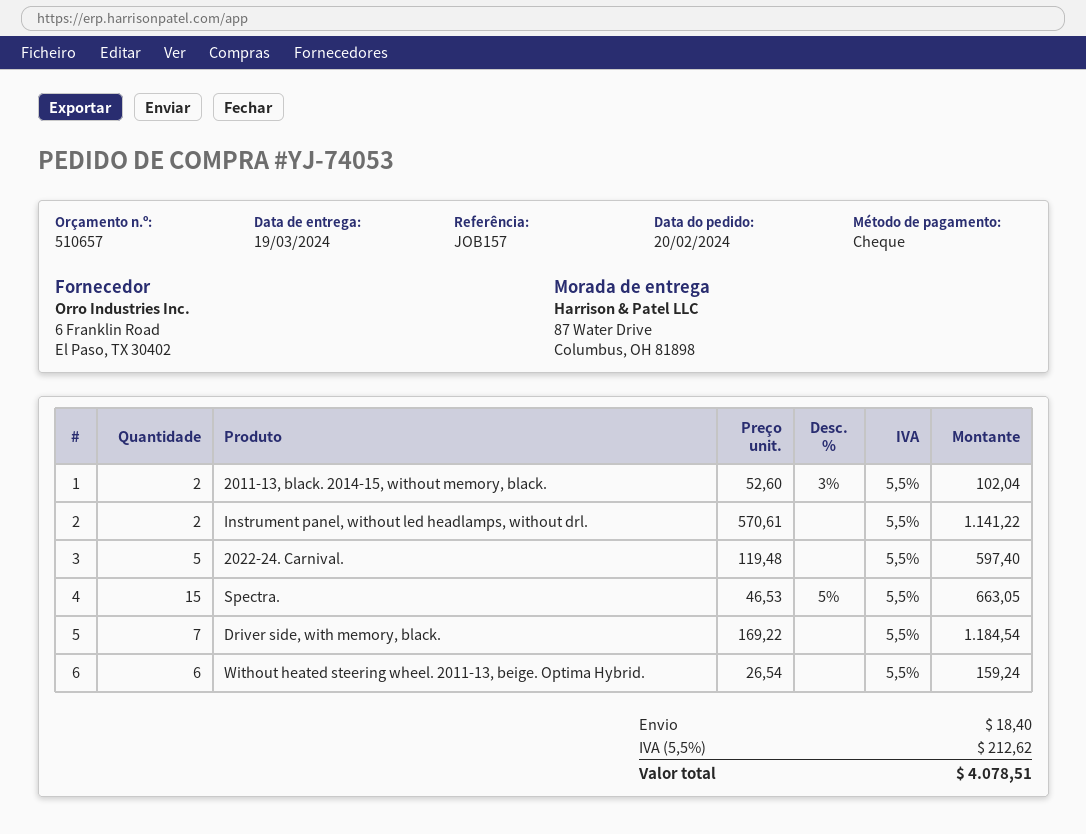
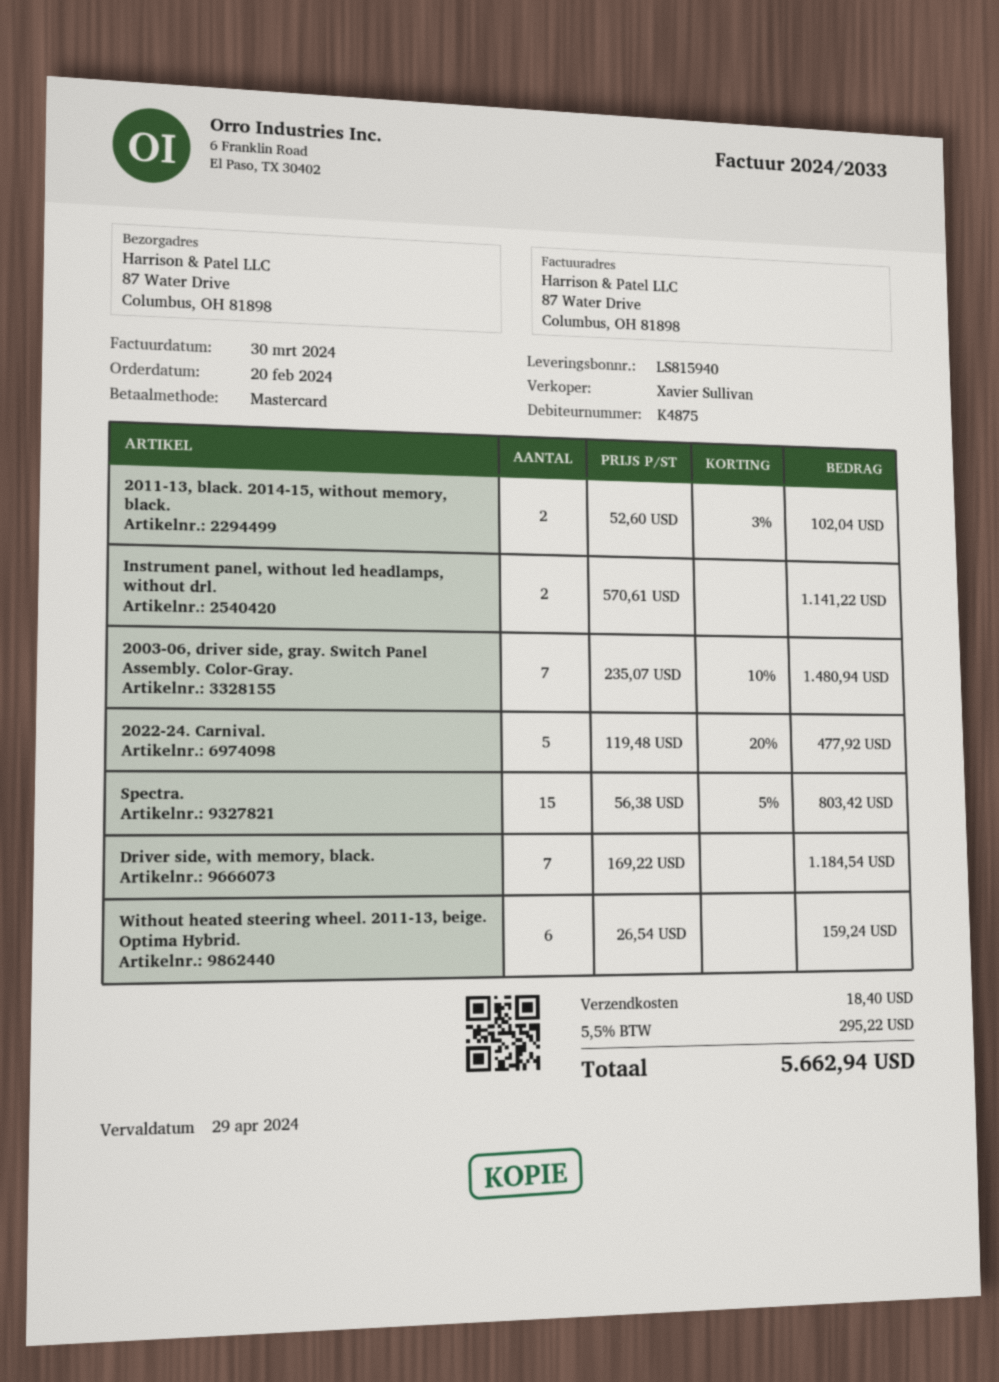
payment method: cheque -> Mastercard
2022-24. Carnival.: 5 x 119.48 = 597.40 -> 5 x 119.48 - 20% = 477.92
Spectra.: 15 x 46.53 - 5% = 663.05 -> 15 x 56.38 - 5% = 803.42
2003-06, driver side, gray. Switch Panel Assembly. Color-Gray.: none -> 7 x 235.07 - 10% = 1480.94
tax: 5.5% = 212.62 -> 5.5% = 295.22
total: 4078.51 -> 5662.94

